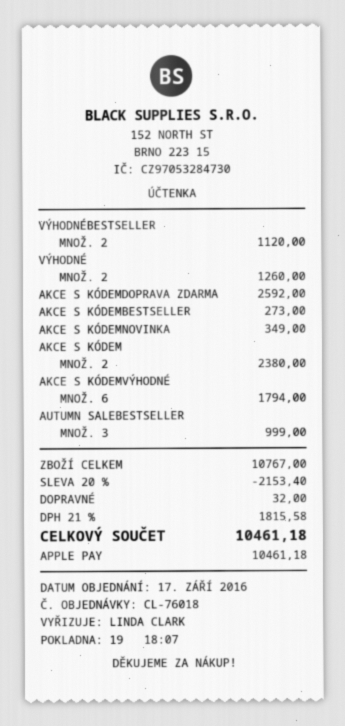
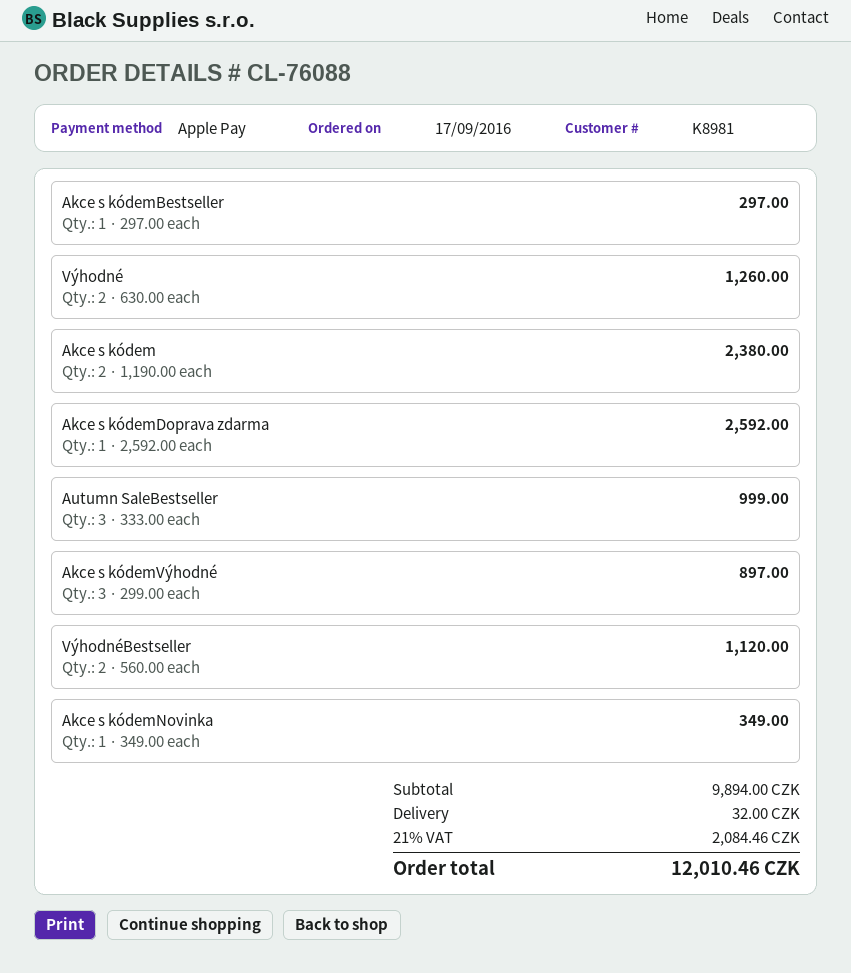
order number: CL-76018 -> CL-76088
AKCE S KÓDEMBESTSELLER: 1 for 273.00 -> 1 for 297.00
AKCE S KÓDEMVÝHODNÉ: 6 for 1794.00 -> 3 for 897.00
subtotal: 10767.00 -> 9894.00
discount: 20% = 2153.40 -> none
tax: 21% = 1815.58 -> 21% = 2084.46
total: 10461.18 -> 12010.46

